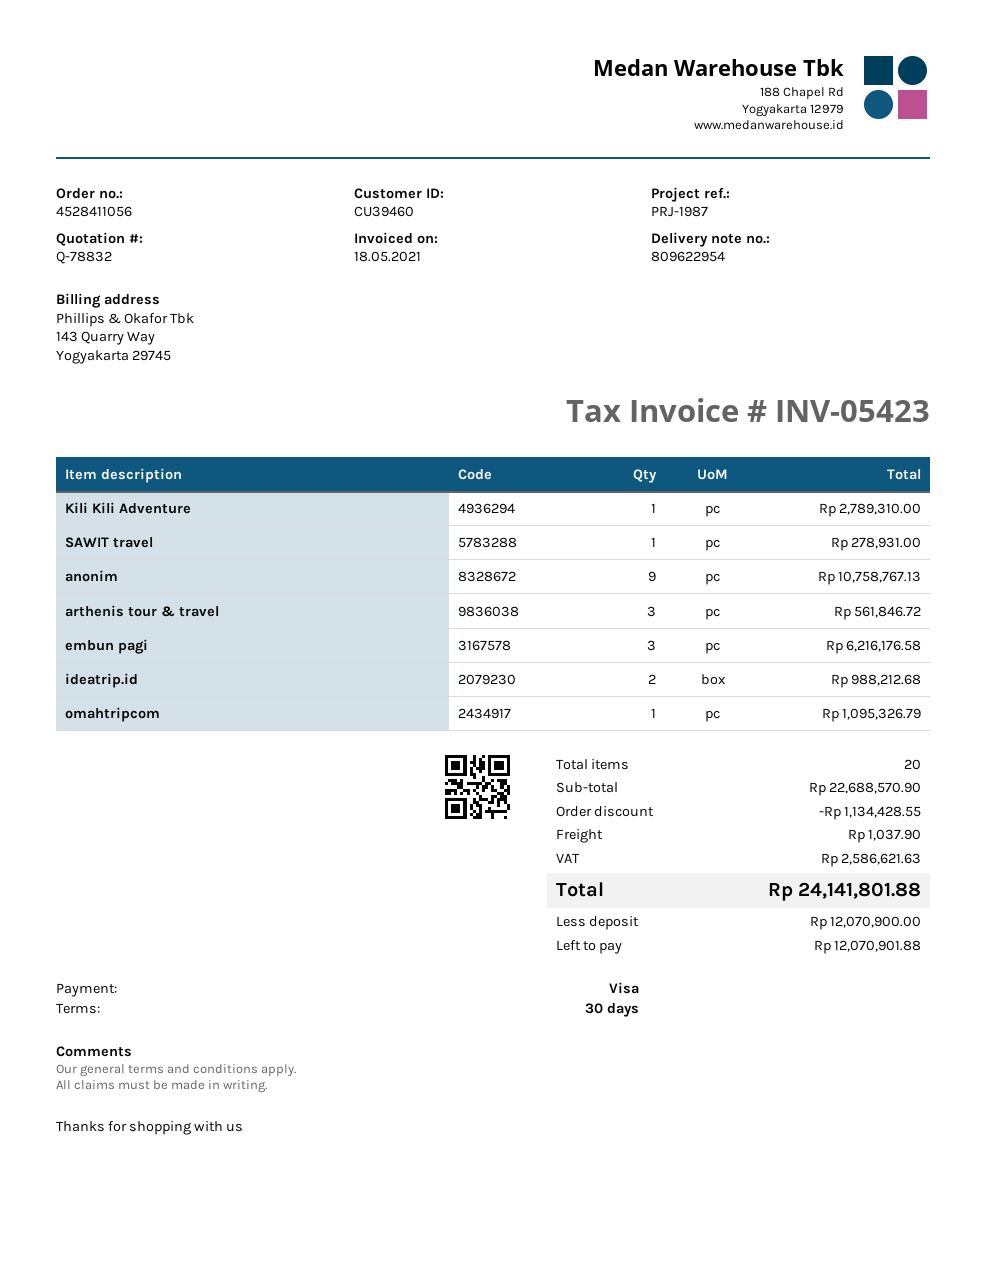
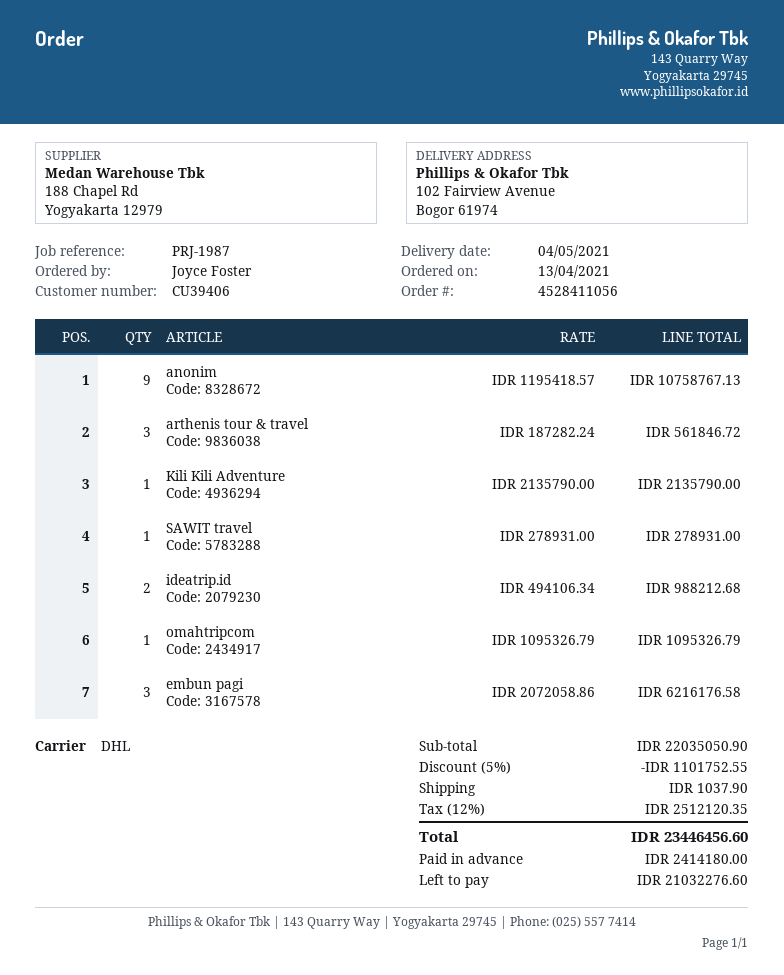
customer number: CU39460 -> CU39406
Kili Kili Adventure: 1 for 2789310.00 -> 1 for 2135790.00
subtotal: 22688570.90 -> 22035050.90
discount: 1134428.55 -> 1101752.55
tax: 2586621.63 -> 2512120.35
total: 24141801.88 -> 23446456.60
deposit: 12070900.00 -> 2414180.00
balance: 12070901.88 -> 21032276.60

